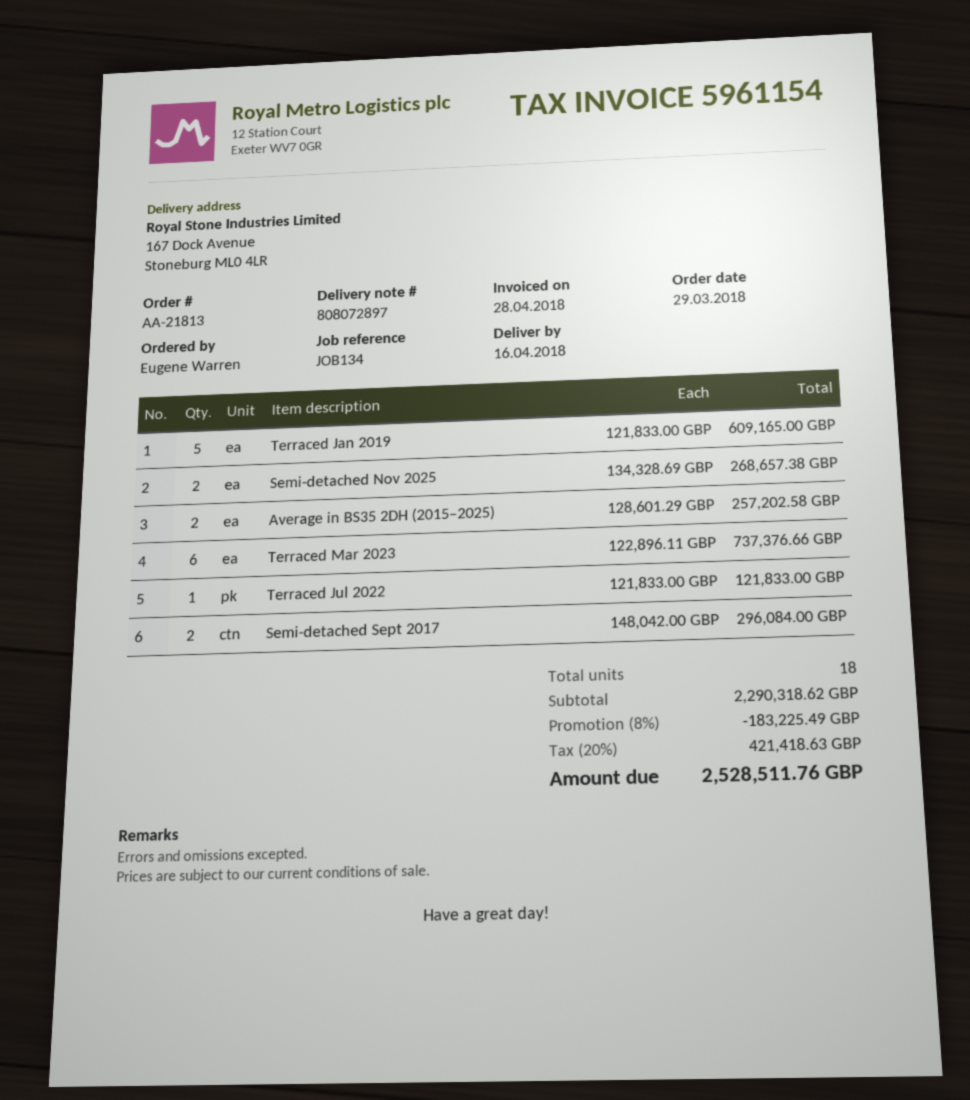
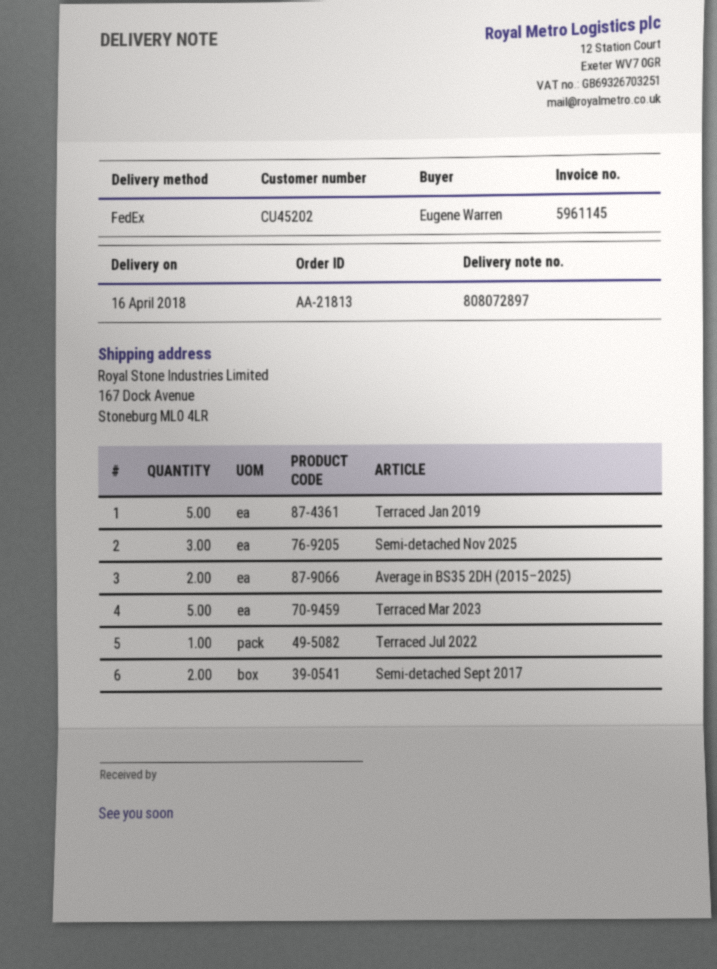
invoice number: 5961154 -> 5961145
Semi-detached Nov 2025: 2 -> 3
Terraced Mar 2023: 6 -> 5

